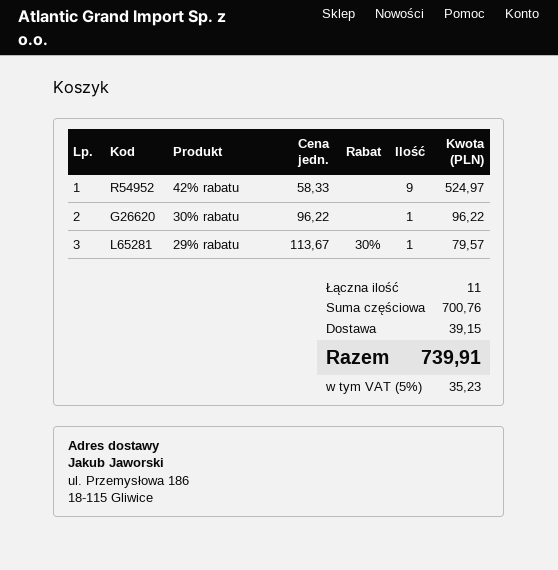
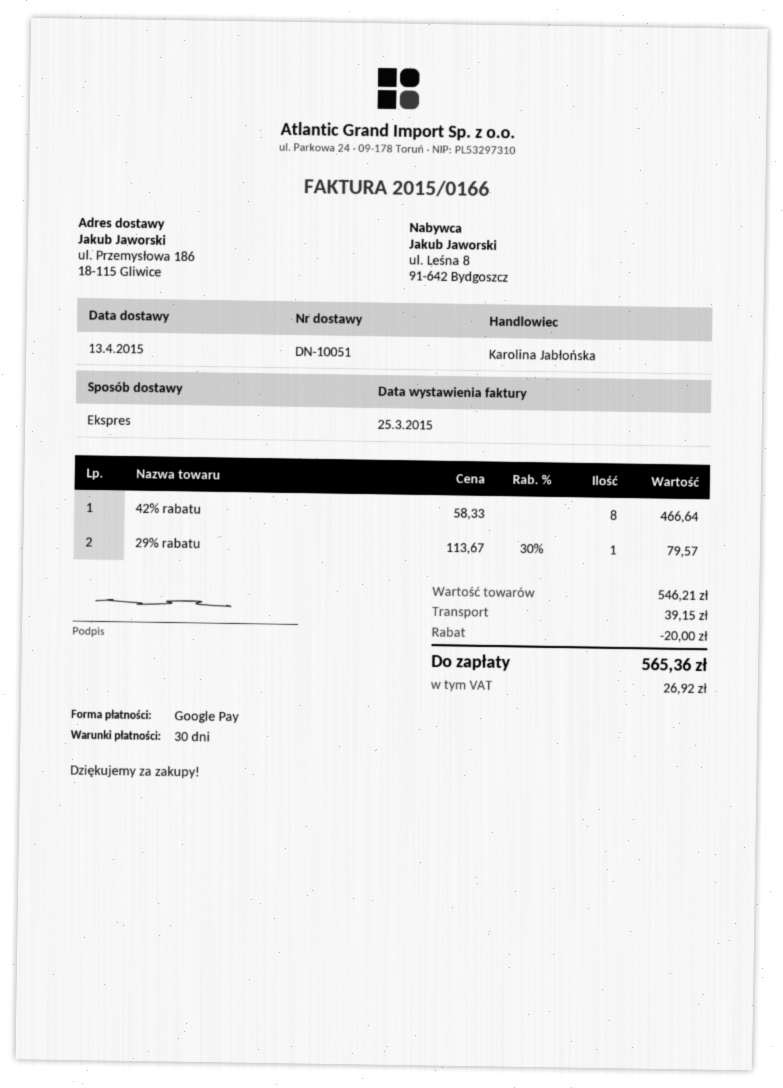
42% rabatu: 9 x 58.33 = 524.97 -> 8 x 58.33 = 466.64
30% rabatu: 1 x 96.22 = 96.22 -> none
subtotal: 700.76 -> 546.21
discount: none -> 20.00
tax: 35.23 -> 26.92
total: 739.91 -> 565.36

